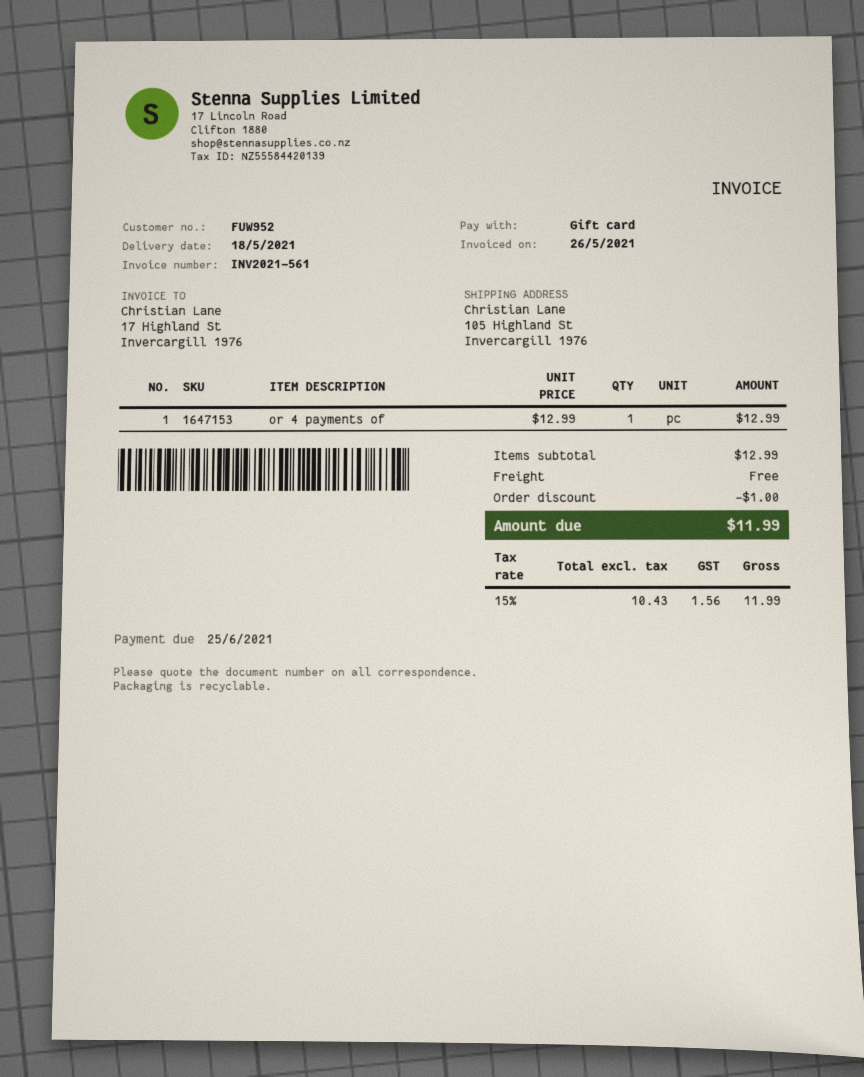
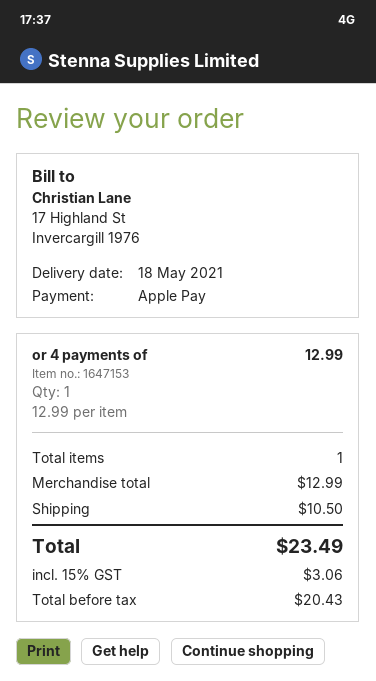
payment method: gift card -> Apple Pay
discount: 1.00 -> none
shipping: 0.00 -> 10.50
net: 10.43 -> 20.43
tax: 15% = 1.56 -> 15% = 3.06
total: 11.99 -> 23.49

